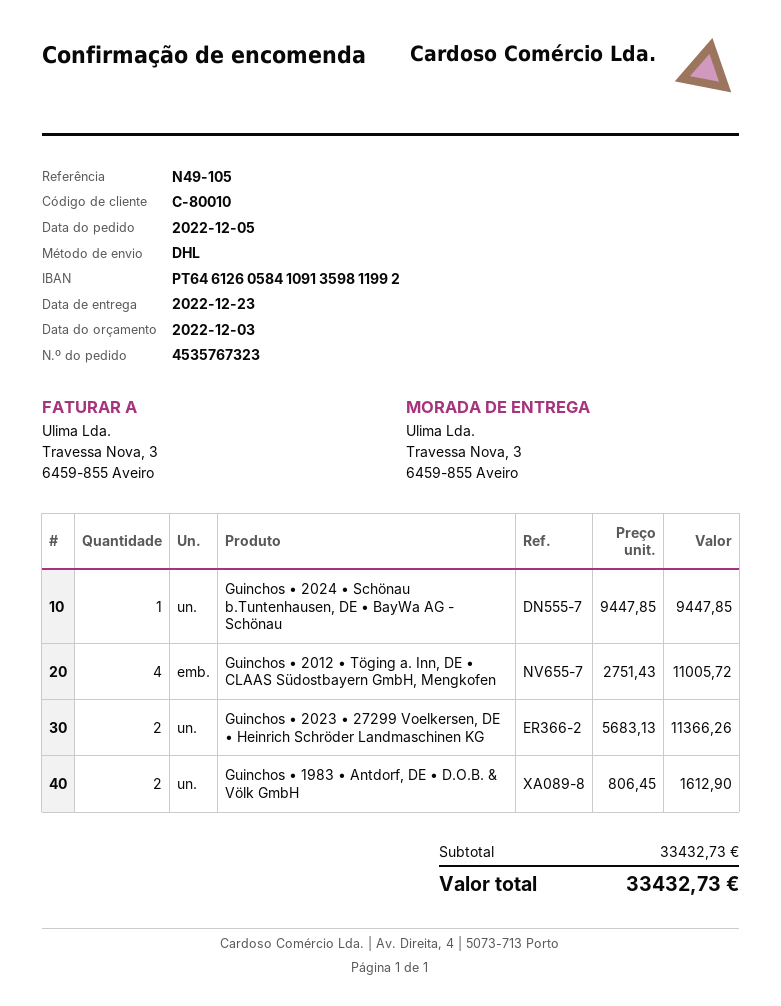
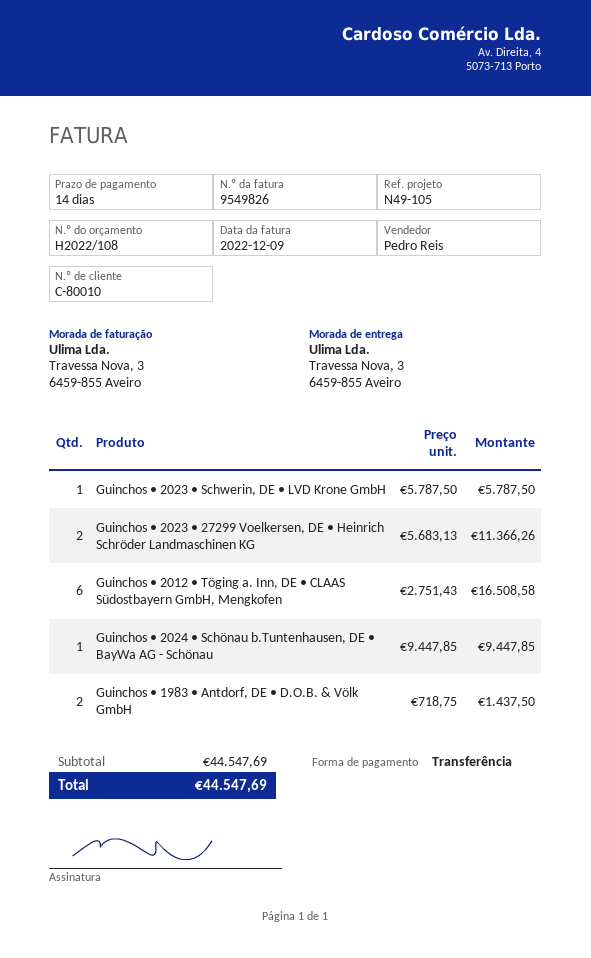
Guinchos • 2012 • Töging a. Inn, DE • CLAAS Südostbayern GmbH, Mengkofen: 4 x 2751.43 = 11005.72 -> 6 x 2751.43 = 16508.58
Guinchos • 1983 • Antdorf, DE • D.O.B. & Völk GmbH: 2 x 806.45 = 1612.90 -> 2 x 718.75 = 1437.50
Guinchos • 2023 • Schwerin, DE • LVD Krone GmbH: none -> 1 x 5787.50 = 5787.50
subtotal: 33432.73 -> 44547.69
total: 33432.73 -> 44547.69

